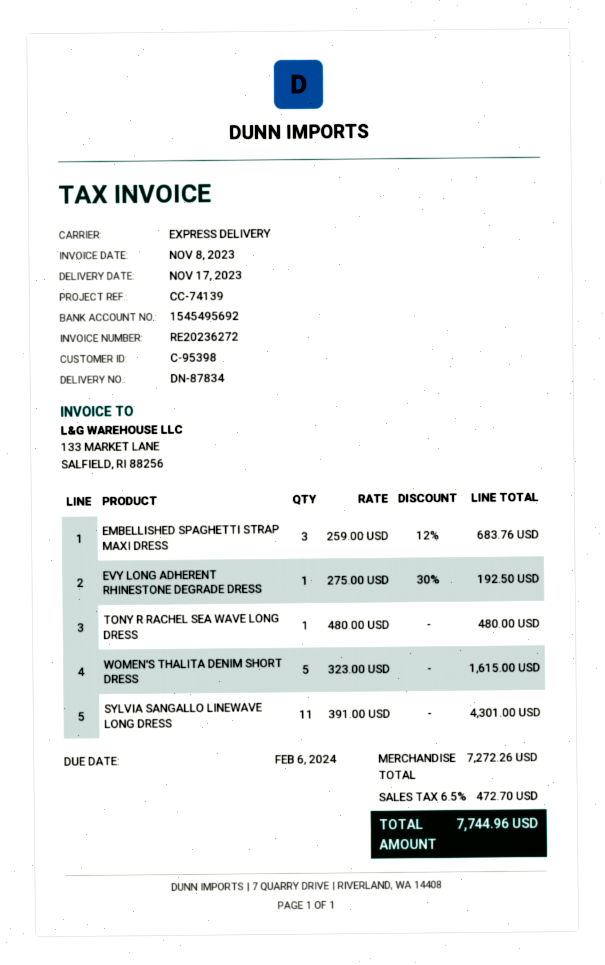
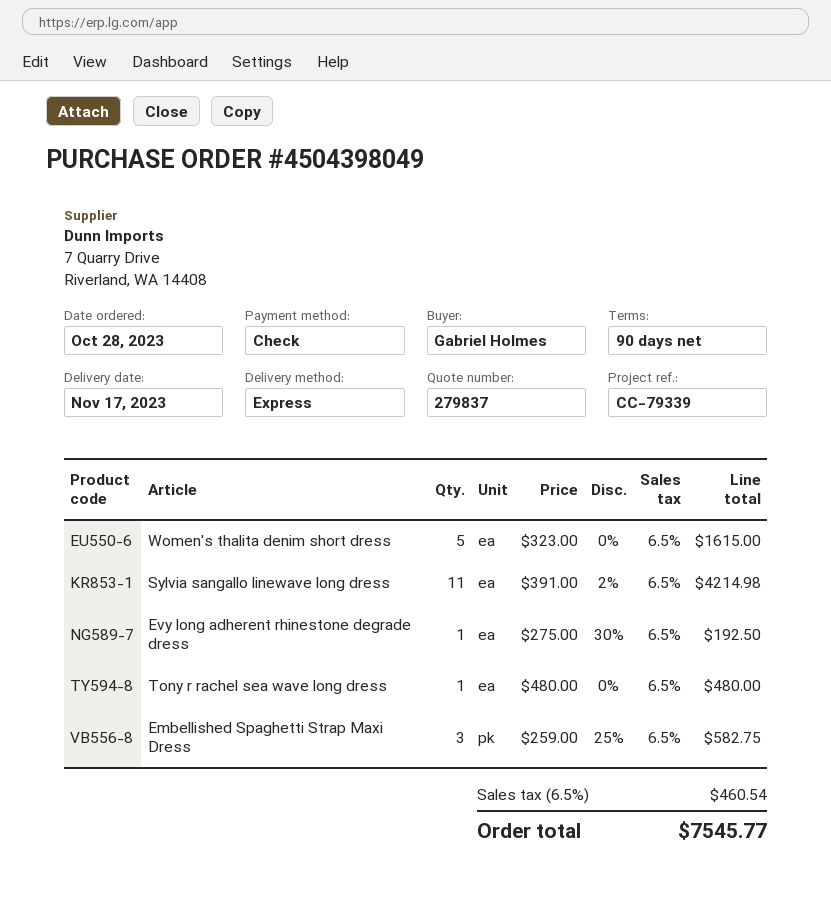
reference: CC-74139 -> CC-79339
EMBELLISHED SPAGHETTI STRAP MAXI DRESS: 3 x 259.00 - 12% = 683.76 -> 3 x 259.00 - 25% = 582.75
SYLVIA SANGALLO LINEWAVE LONG DRESS: 11 x 391.00 = 4301.00 -> 11 x 391.00 - 2% = 4214.98
tax: 6.5% = 472.70 -> 6.5% = 460.54
total: 7744.96 -> 7545.77

